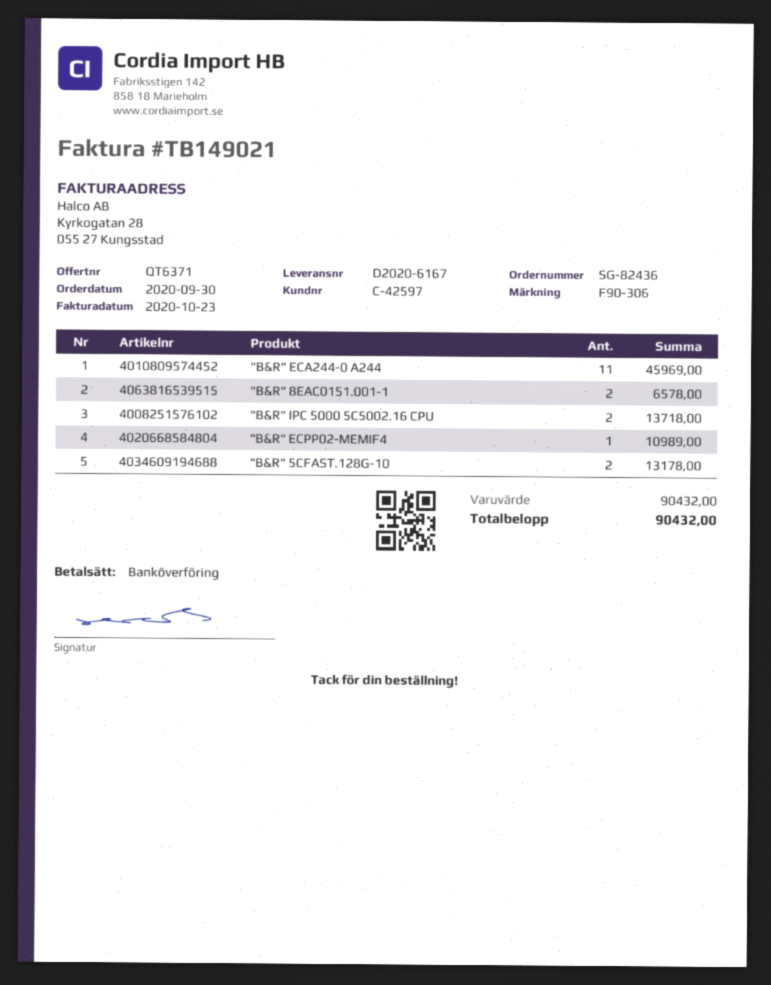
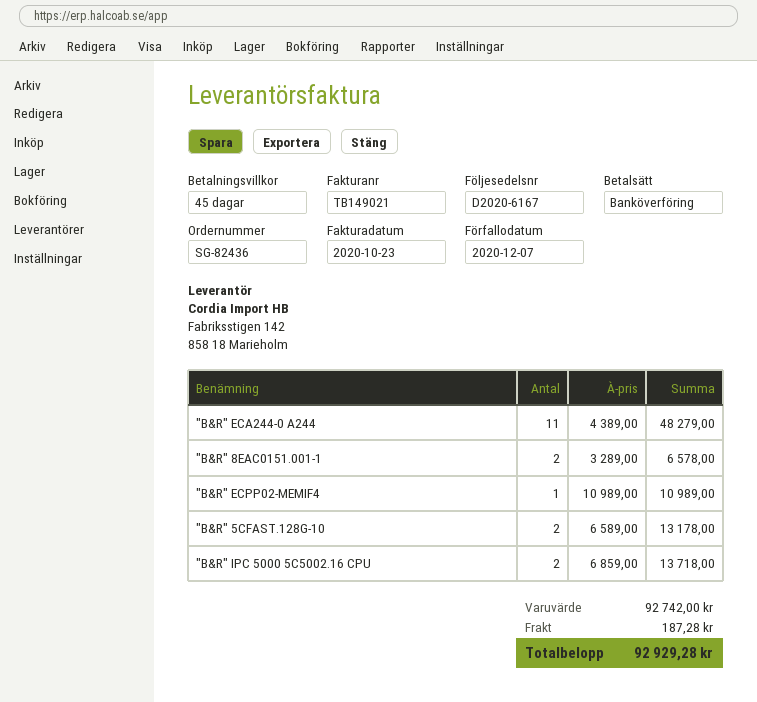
"B&R" ECA244-0 A244: 11 for 45969.00 -> 11 for 48279.00
subtotal: 90432.00 -> 92742.00
shipping: none -> 187.28
total: 90432.00 -> 92929.28

